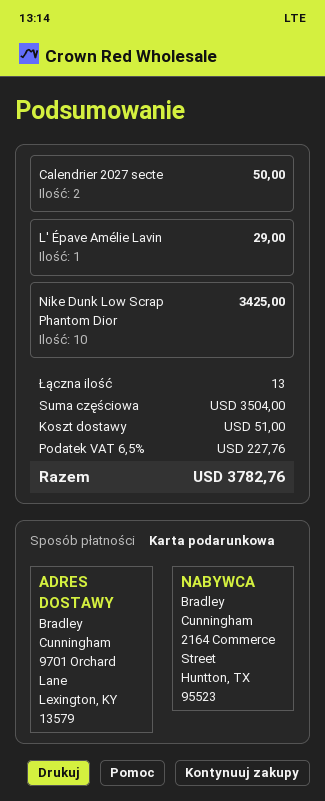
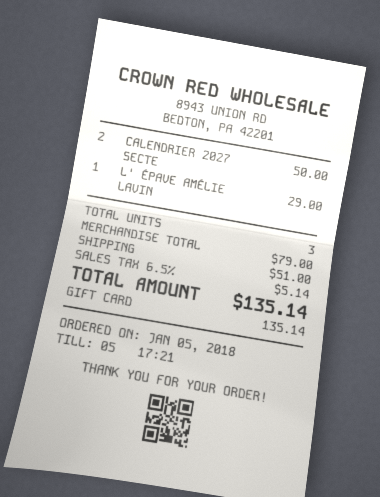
Nike Dunk Low Scrap Phantom Dior: 10 for 3425.00 -> none
total quantity: 13 -> 3
subtotal: 3504.00 -> 79.00
tax: 6.5% = 227.76 -> 6.5% = 5.14
total: 3782.76 -> 135.14

